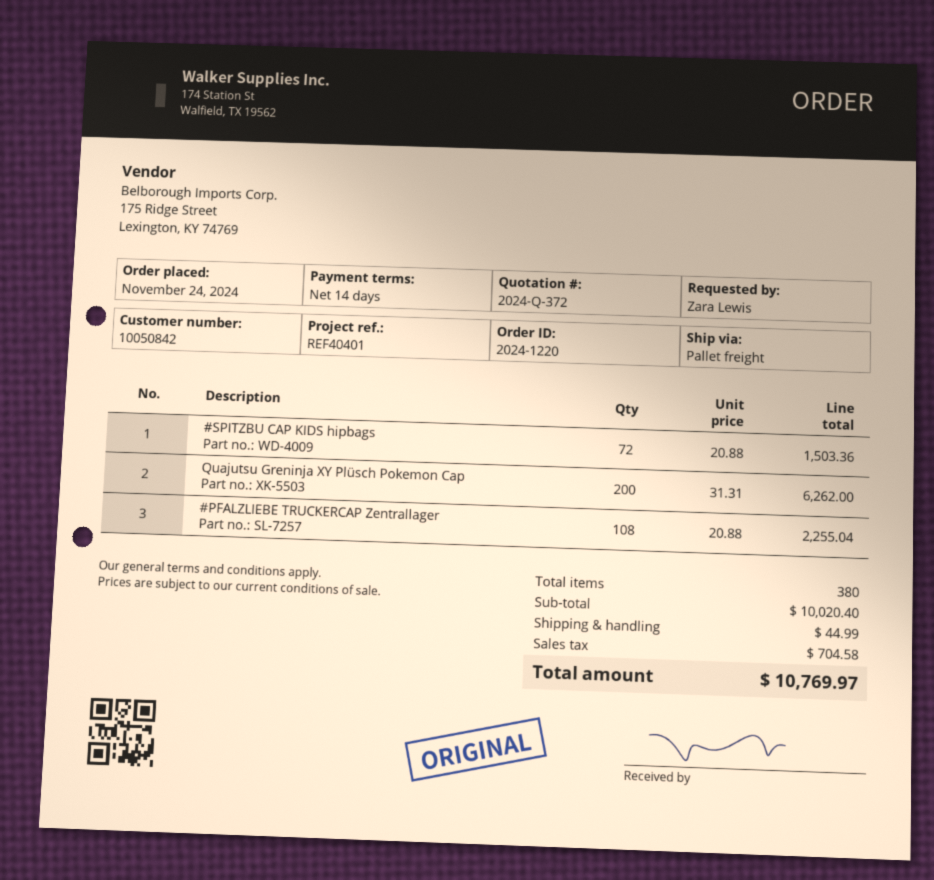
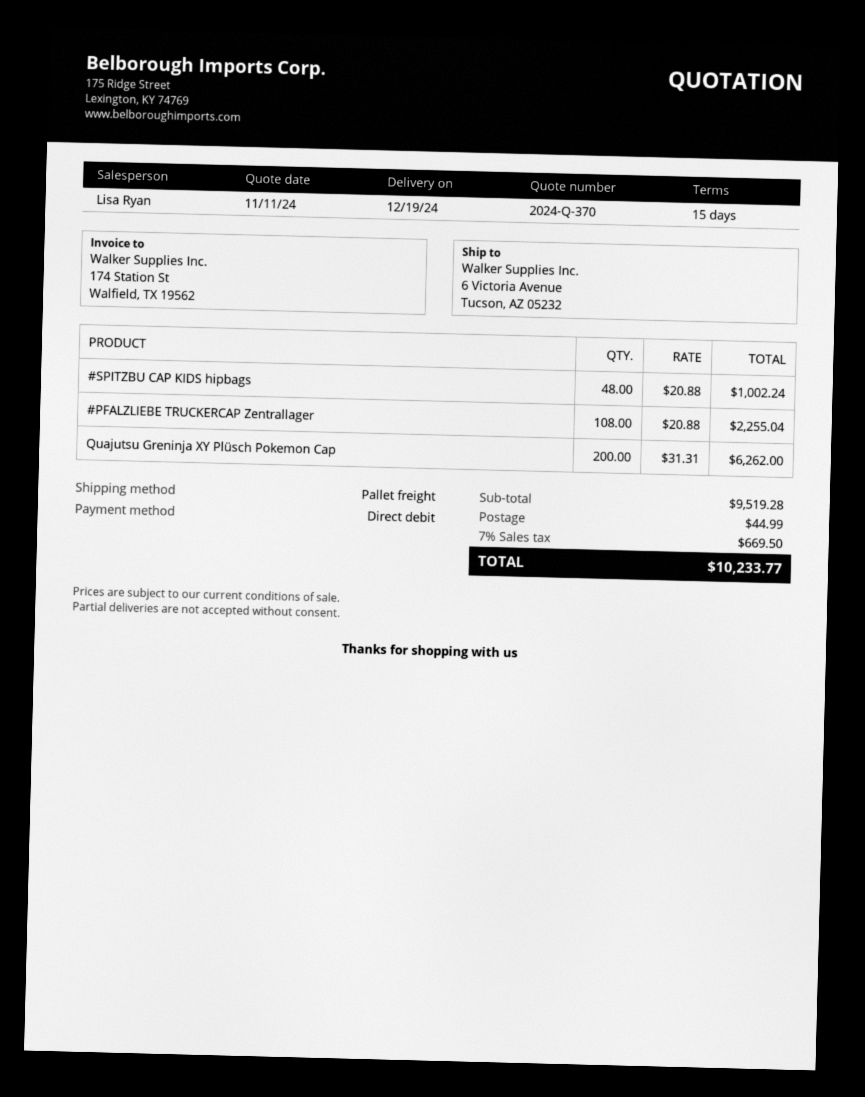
quote number: 2024-Q-372 -> 2024-Q-370
payment terms: 14 days -> 15 days
#SPITZBU CAP KIDS hipbags: 72 x 20.88 = 1503.36 -> 48 x 20.88 = 1002.24
subtotal: 10020.40 -> 9519.28
tax: 704.58 -> 669.50
total: 10769.97 -> 10233.77

